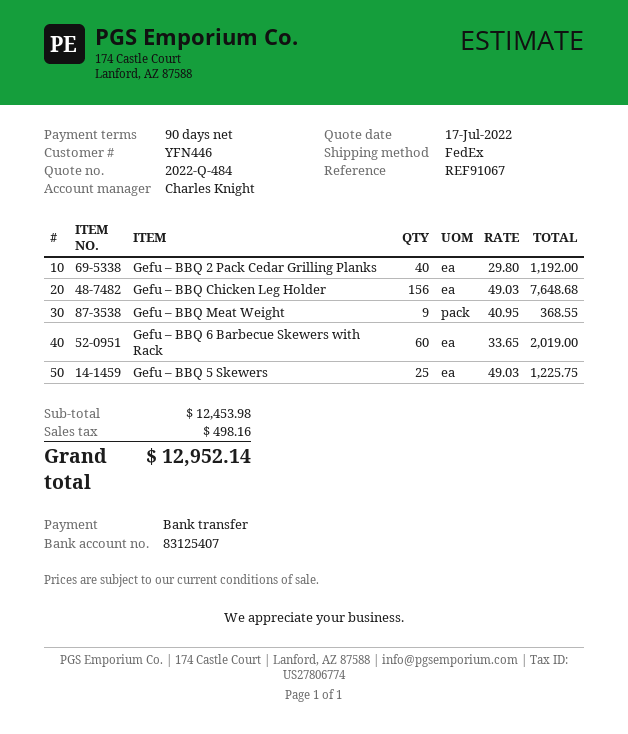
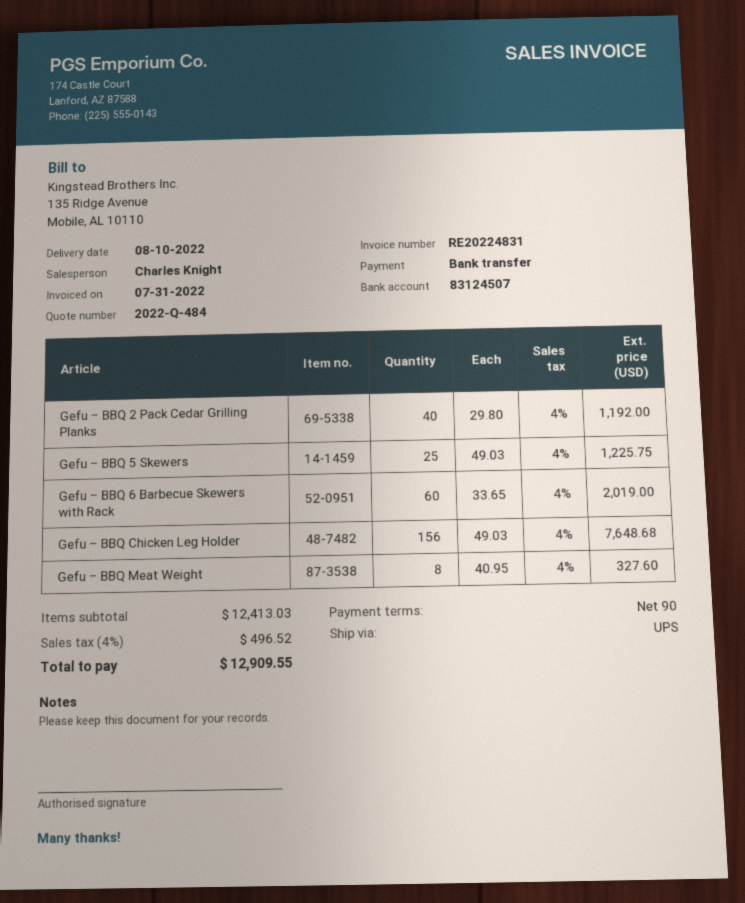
bank account: 83125407 -> 83124507
shipping method: FedEx -> UPS
Gefu – BBQ Meat Weight: 9 x 40.95 = 368.55 -> 8 x 40.95 = 327.60
subtotal: 12453.98 -> 12413.03
tax: 498.16 -> 496.52
total: 12952.14 -> 12909.55

